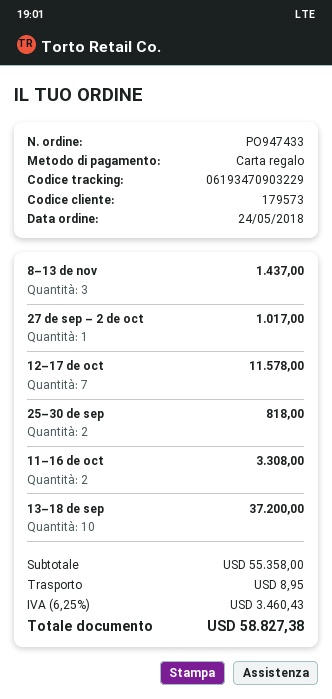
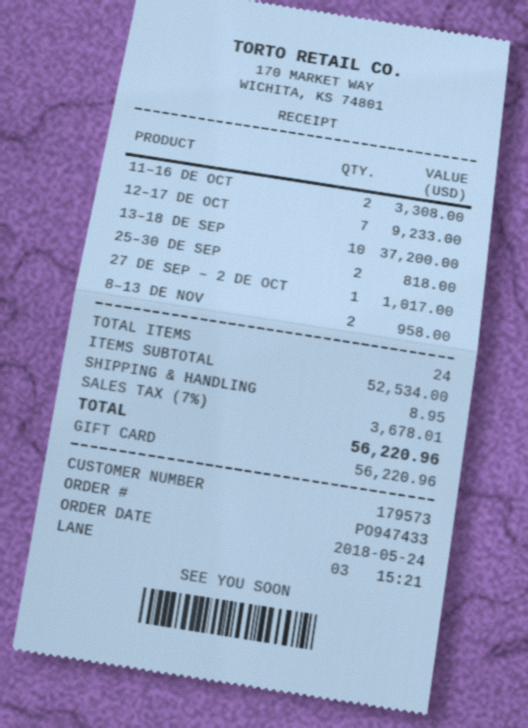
8–13 de nov: 3 for 1437.00 -> 2 for 958.00
12–17 de oct: 7 for 11578.00 -> 7 for 9233.00
subtotal: 55358.00 -> 52534.00
tax: 6.25% = 3460.43 -> 7% = 3678.01
total: 58827.38 -> 56220.96

